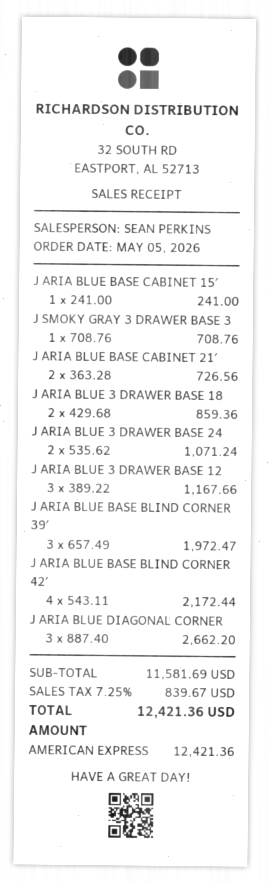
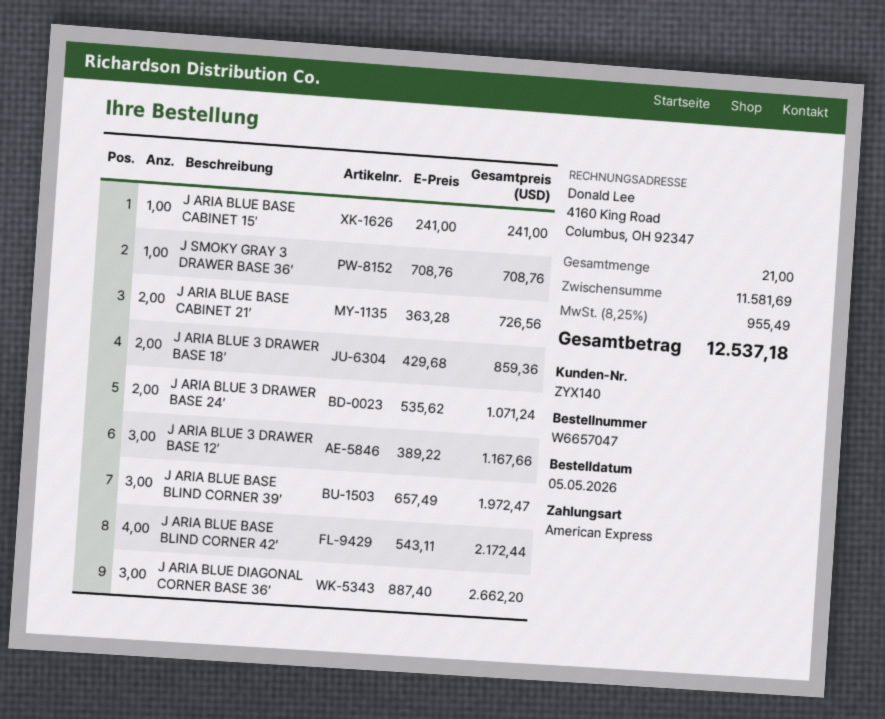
tax: 7.25% = 839.67 -> 8.25% = 955.49
total: 12421.36 -> 12537.18

